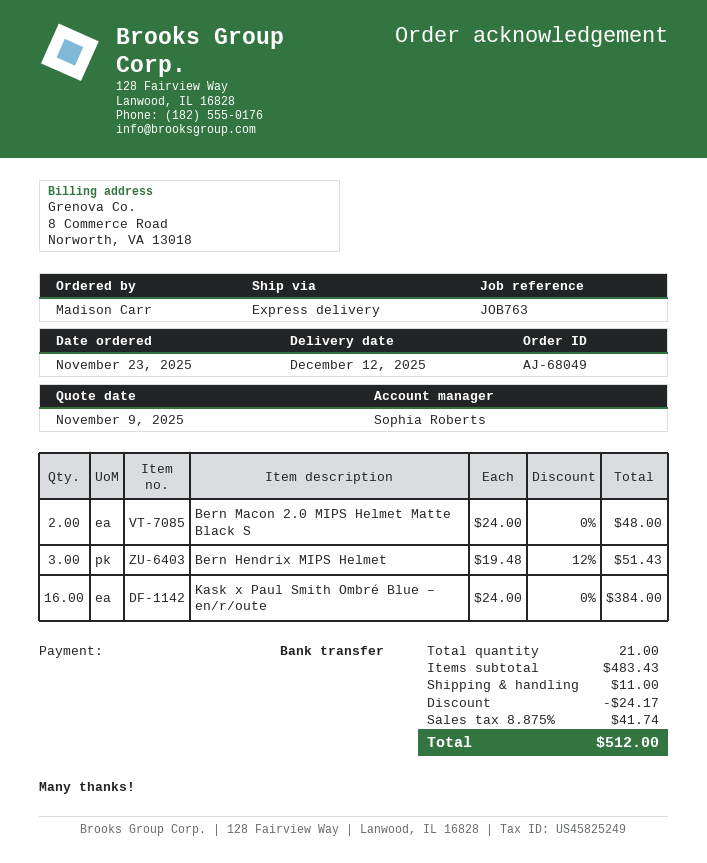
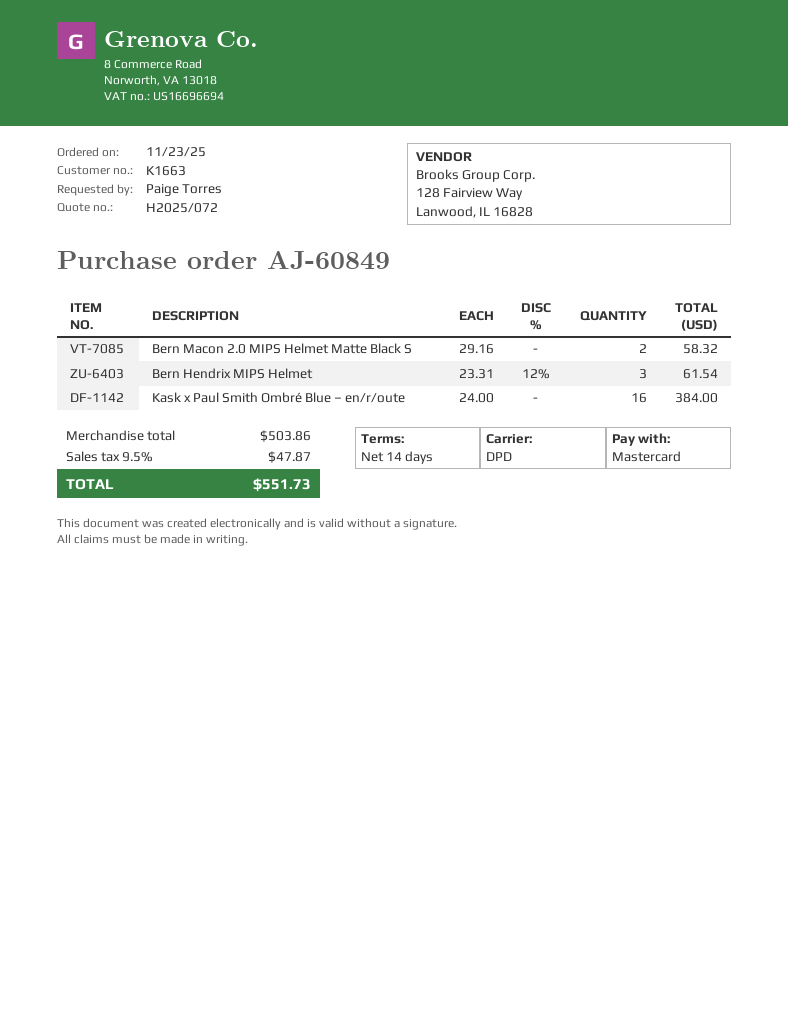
order number: AJ-68049 -> AJ-60849
ordered by: Madison Carr -> Paige Torres
payment method: bank transfer -> Mastercard
shipping method: express -> DPD
Bern Macon 2.0 MIPS Helmet Matte Black S: 2 x 24.00 = 48.00 -> 2 x 29.16 = 58.32
Bern Hendrix MIPS Helmet: 3 x 19.48 - 12% = 51.43 -> 3 x 23.31 - 12% = 61.54
subtotal: 483.43 -> 503.86
discount: 24.17 -> none
shipping: 11.00 -> none
tax: 8.875% = 41.74 -> 9.5% = 47.87
total: 512.00 -> 551.73

